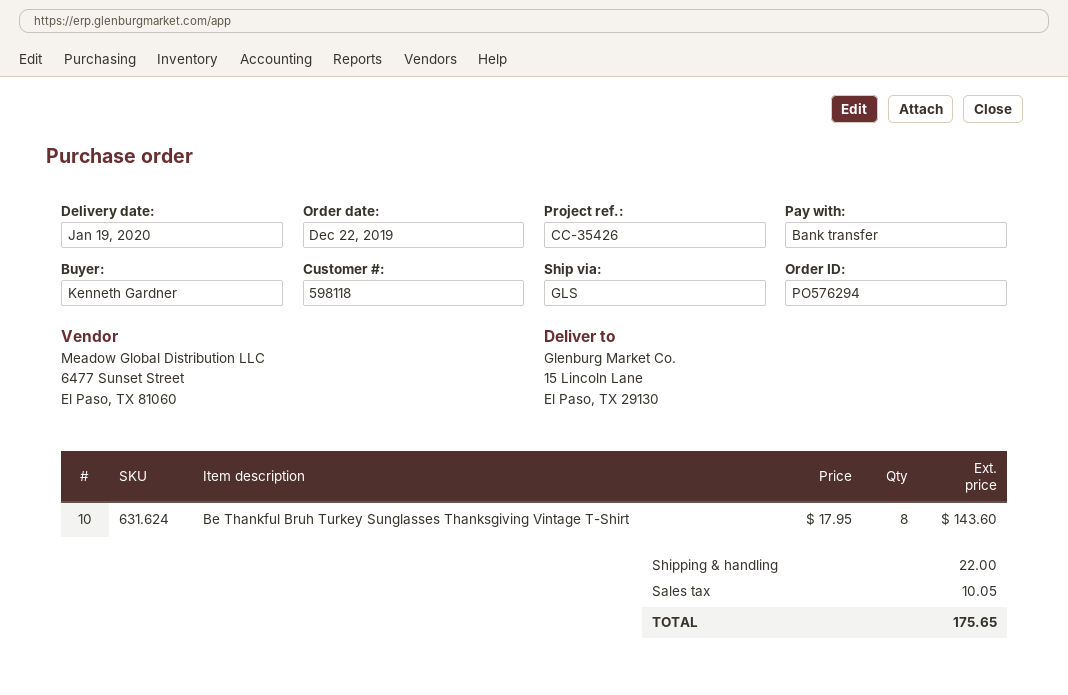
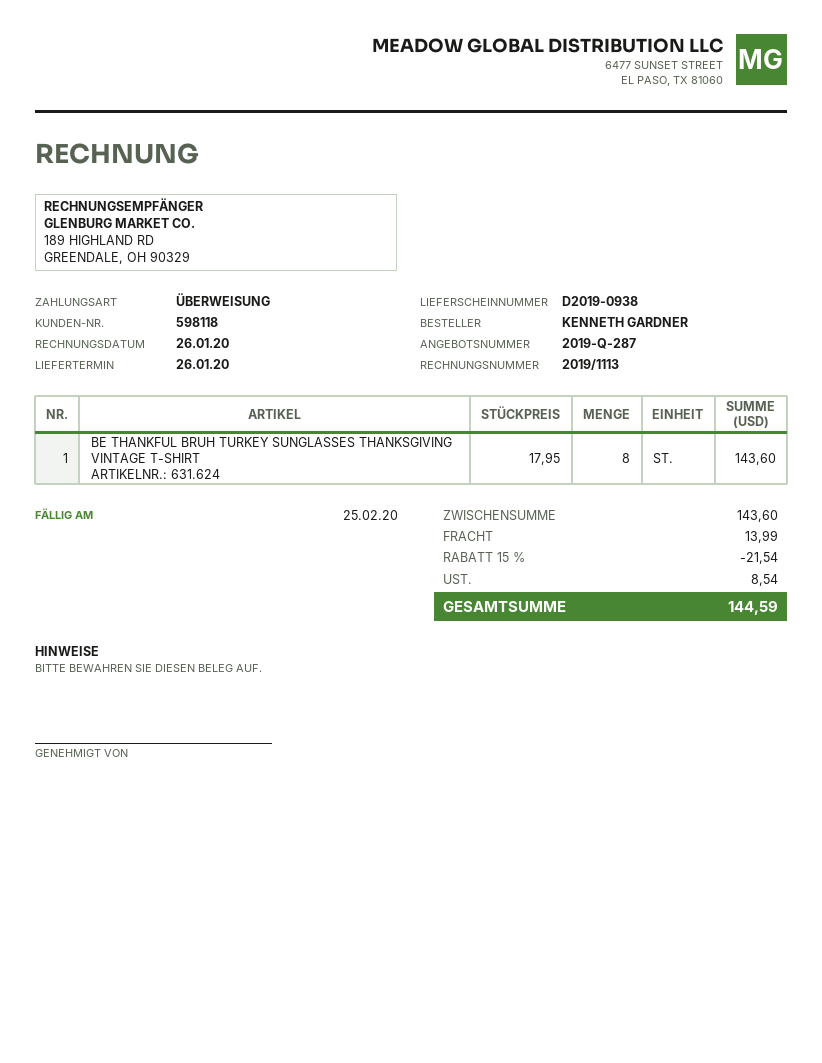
delivery date: 2020-01-19 -> 2020-01-26
discount: none -> 15% = 21.54
shipping: 22.00 -> 13.99
tax: 10.05 -> 8.54
total: 175.65 -> 144.59

